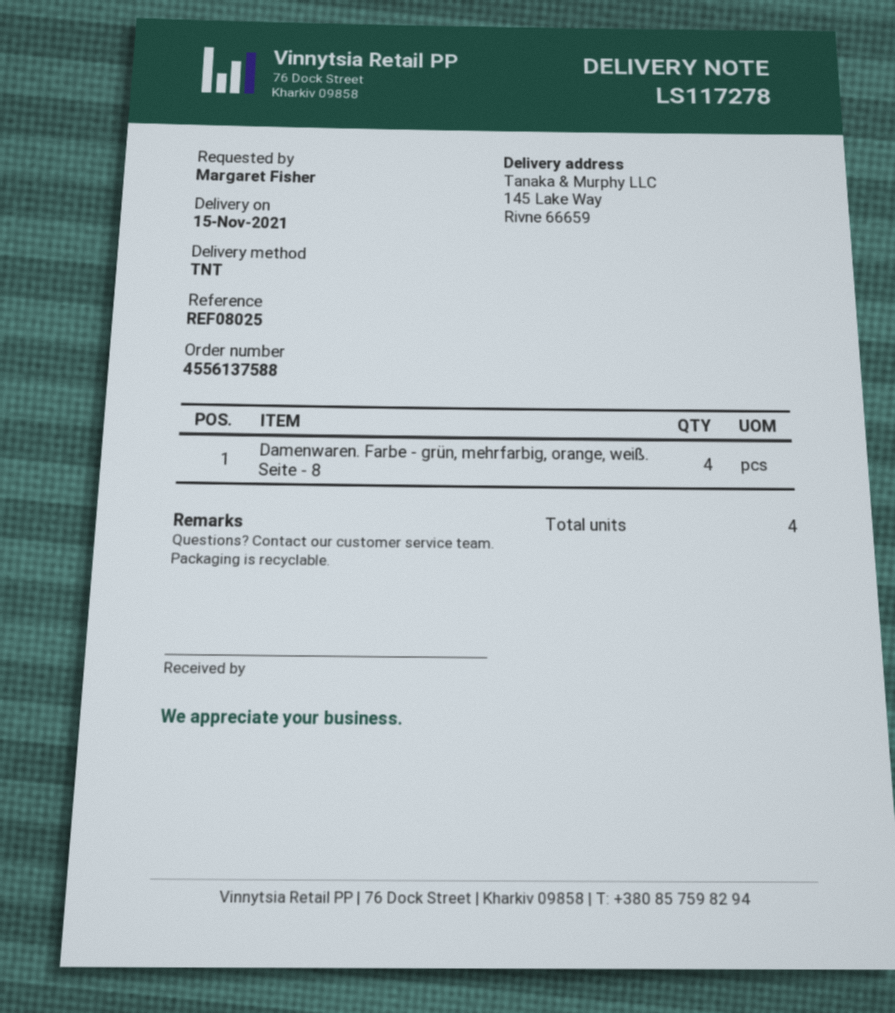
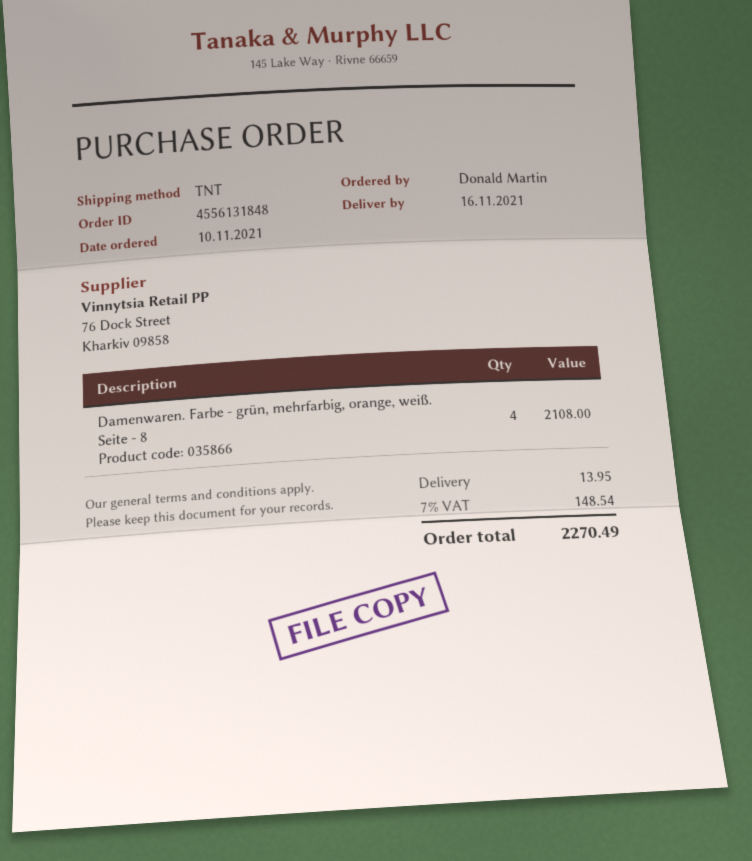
order number: 4556137588 -> 4556131848
delivery date: 2021-11-15 -> 2021-11-16
ordered by: Margaret Fisher -> Donald Martin

